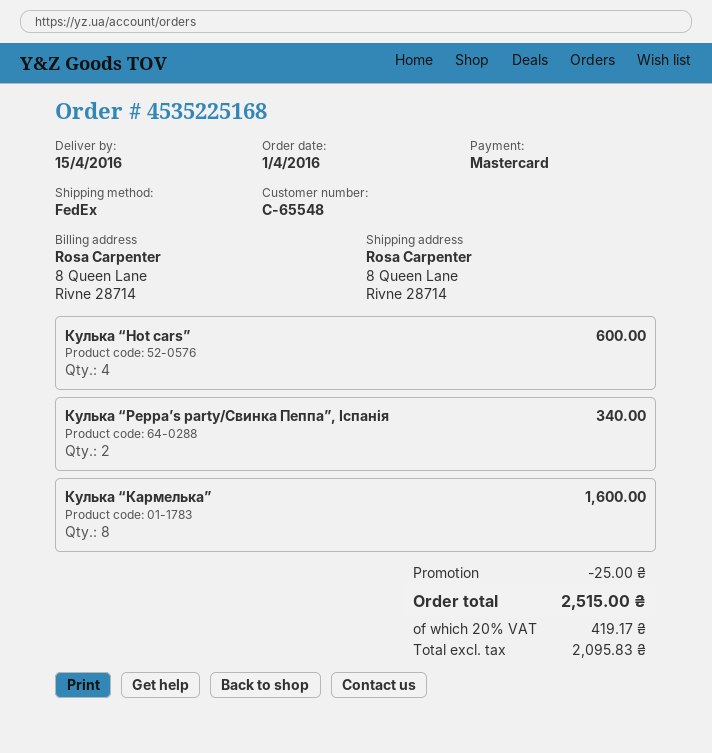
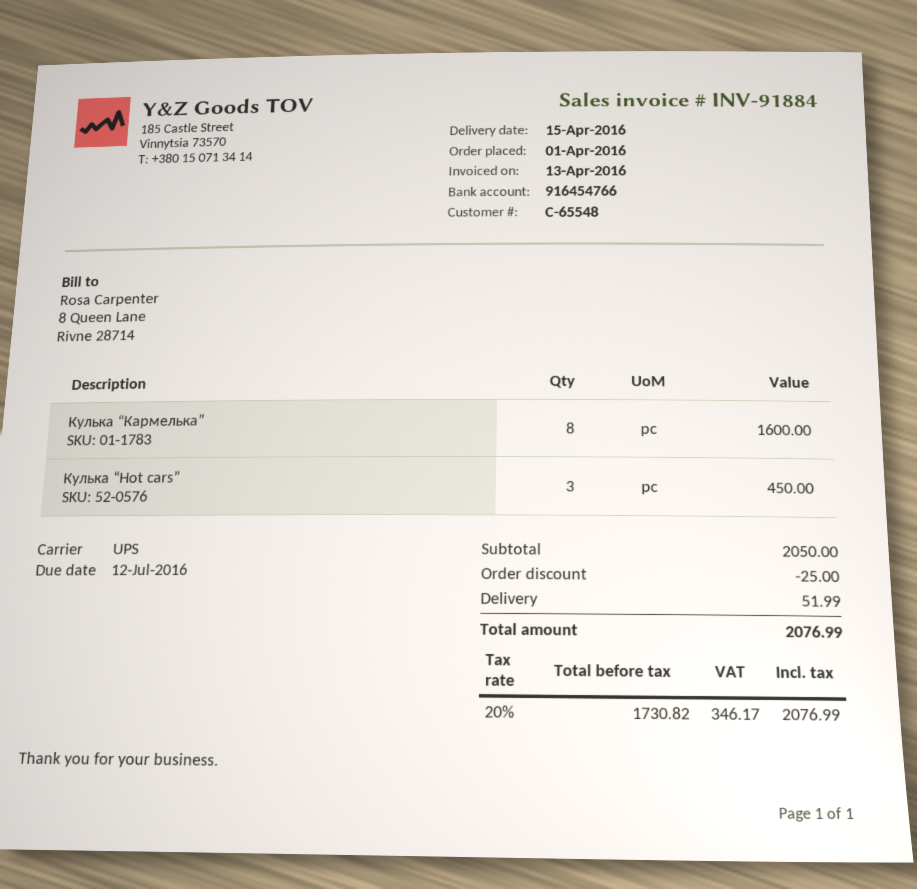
shipping method: FedEx -> UPS
Кулька “Hot cars”: 4 for 600.00 -> 3 for 450.00
Кулька “Peppa’s party/Свинка Пеппа”, Іспанія: 2 for 340.00 -> none
shipping: none -> 51.99
net: 2095.83 -> 1730.82
tax: 20% = 419.17 -> 20% = 346.17
total: 2515.00 -> 2076.99

